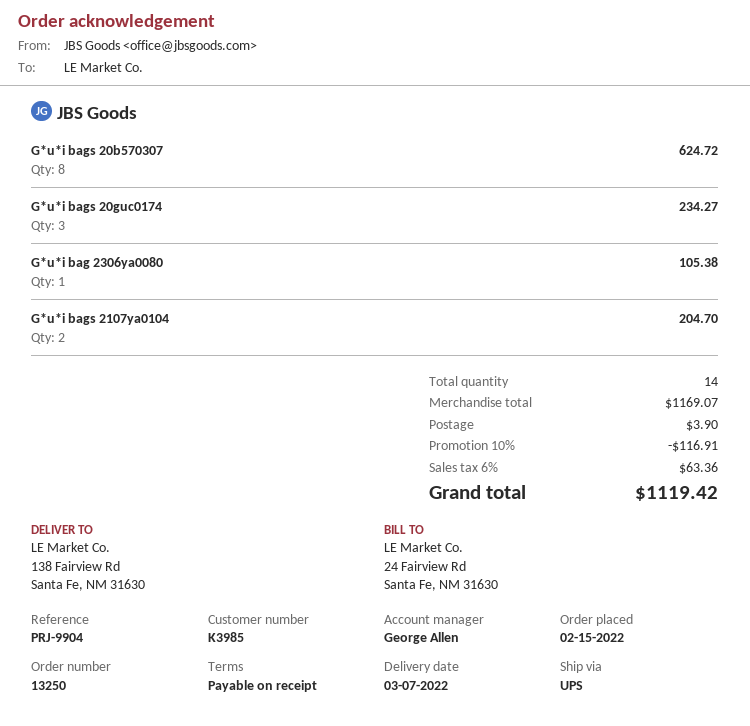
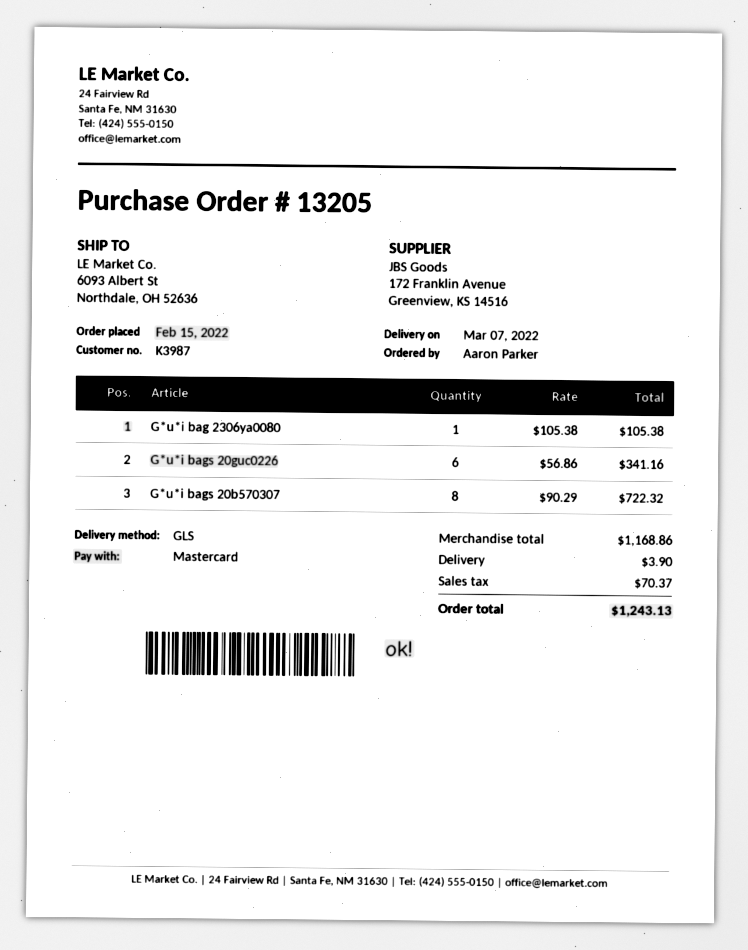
order number: 13250 -> 13205
customer number: K3985 -> K3987
shipping method: UPS -> GLS
ship to: 138 Fairview Rd, Santa Fe, NM 31630 -> 6093 Albert St, Northdale, OH 52636
G*u*i bags 20b570307: 8 for 624.72 -> 8 for 722.32
G*u*i bags 20guc0174: 3 for 234.27 -> none
G*u*i bags 2107ya0104: 2 for 204.70 -> none
G*u*i bags 20guc0226: none -> 6 for 341.16
subtotal: 1169.07 -> 1168.86
discount: 10% = 116.91 -> none
tax: 63.36 -> 70.37
total: 1119.42 -> 1243.13

